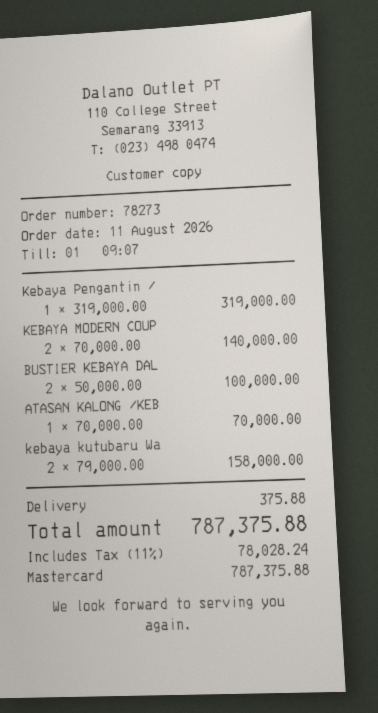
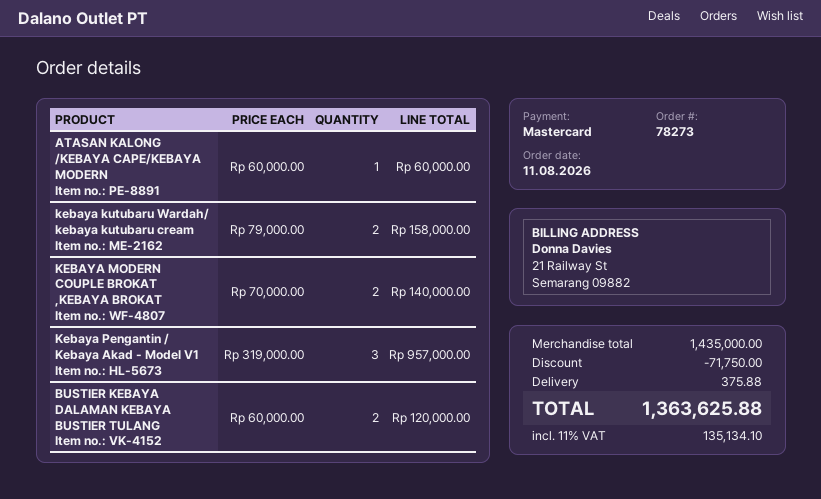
Kebaya Pengantin /: 1 x 319000.00 = 319000.00 -> 3 x 319000.00 = 957000.00
BUSTIER KEBAYA DAL: 2 x 50000.00 = 100000.00 -> 2 x 60000.00 = 120000.00
ATASAN KALONG /KEB: 1 x 70000.00 = 70000.00 -> 1 x 60000.00 = 60000.00
discount: none -> 71750.00
tax: 11% = 78028.24 -> 11% = 135134.10
total: 787375.88 -> 1363625.88

